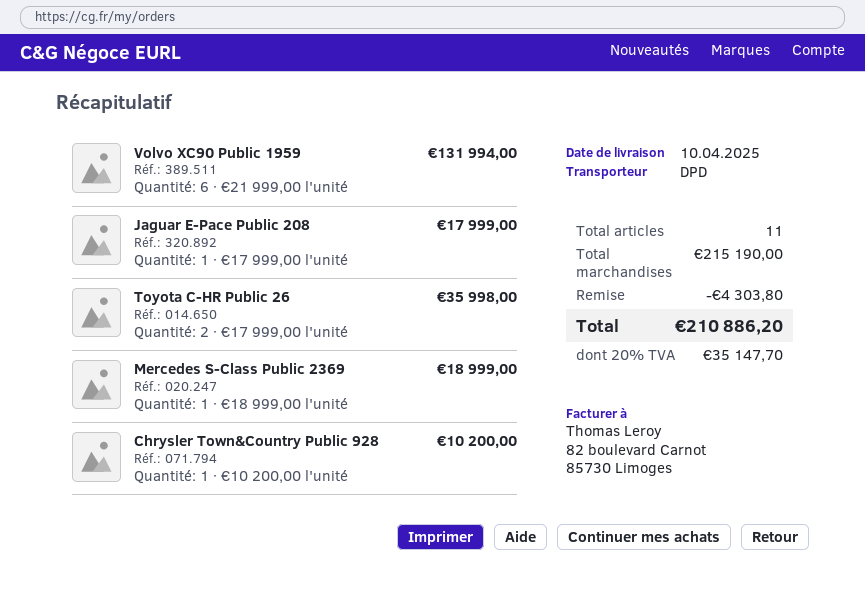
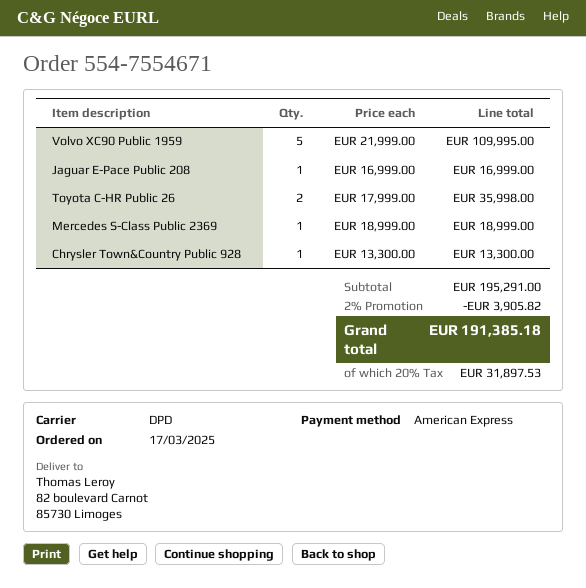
Volvo XC90 Public 1959: 6 x 21999.00 = 131994.00 -> 5 x 21999.00 = 109995.00
Jaguar E-Pace Public 208: 1 x 17999.00 = 17999.00 -> 1 x 16999.00 = 16999.00
Chrysler Town&Country Public 928: 1 x 10200.00 = 10200.00 -> 1 x 13300.00 = 13300.00
subtotal: 215190.00 -> 195291.00
discount: 4303.80 -> 3905.82
tax: 20% = 35147.70 -> 20% = 31897.53
total: 210886.20 -> 191385.18

